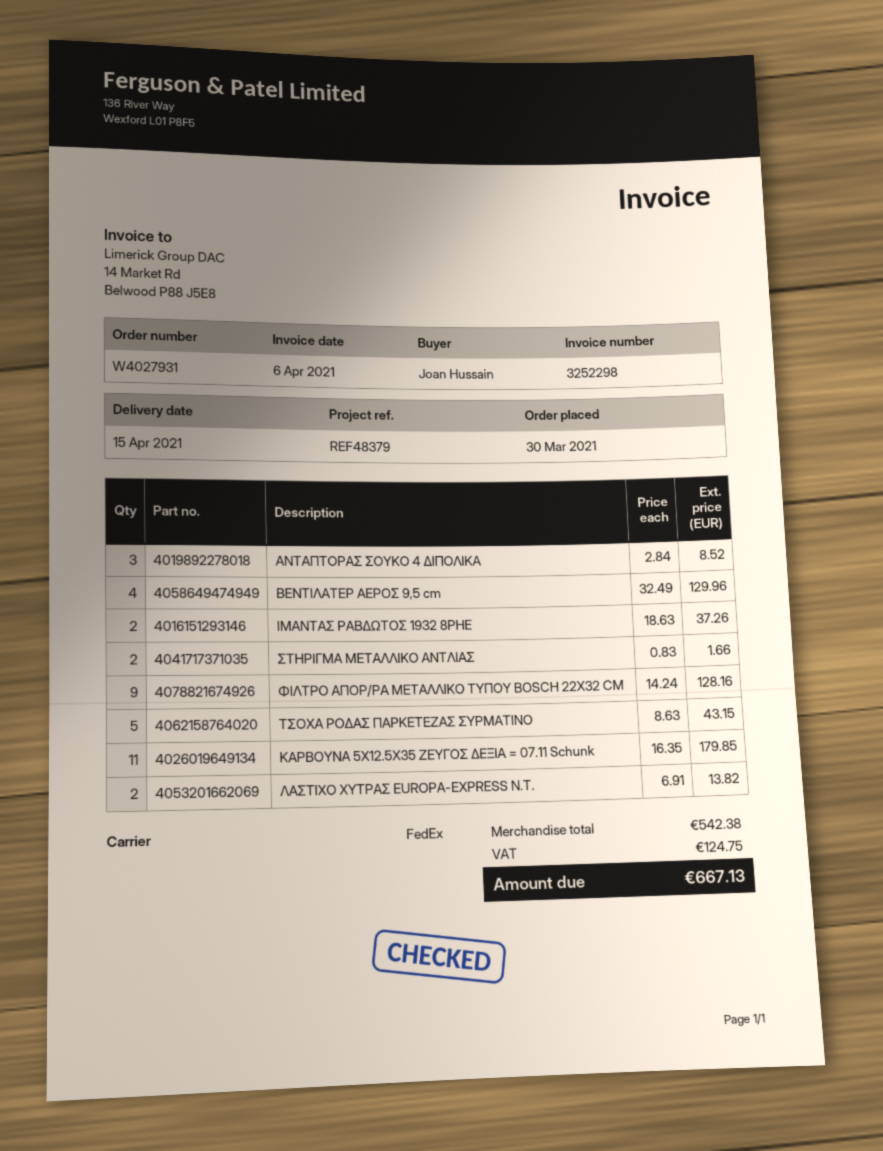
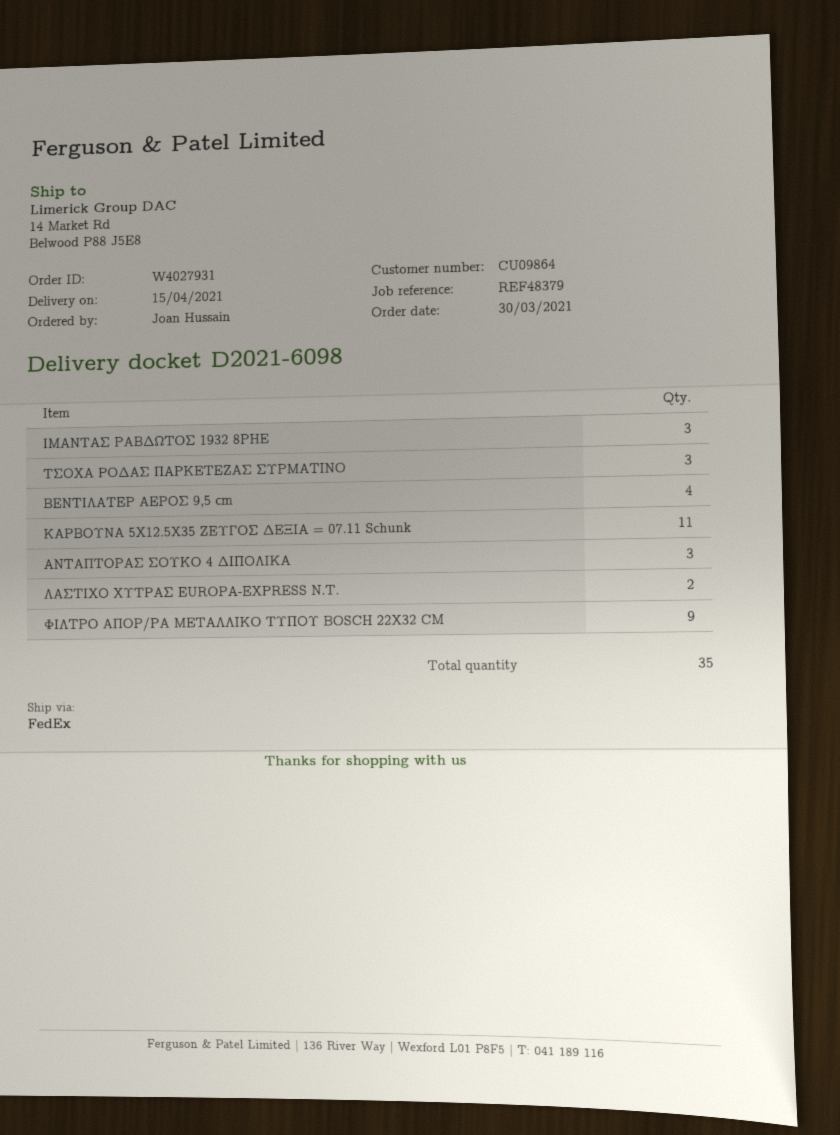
ΙΜΑΝΤΑΣ ΡΑΒΔΩΤΟΣ 1932 8PHE: 2 -> 3
ΣΤΗΡΙΓΜΑ ΜΕΤΑΛΛΙΚΟ ΑΝΤΛΙΑΣ: 2 -> none
ΤΣΟΧΑ ΡΟΔΑΣ ΠΑΡΚΕΤΕΖΑΣ ΣΥΡΜΑΤΙΝΟ: 5 -> 3

